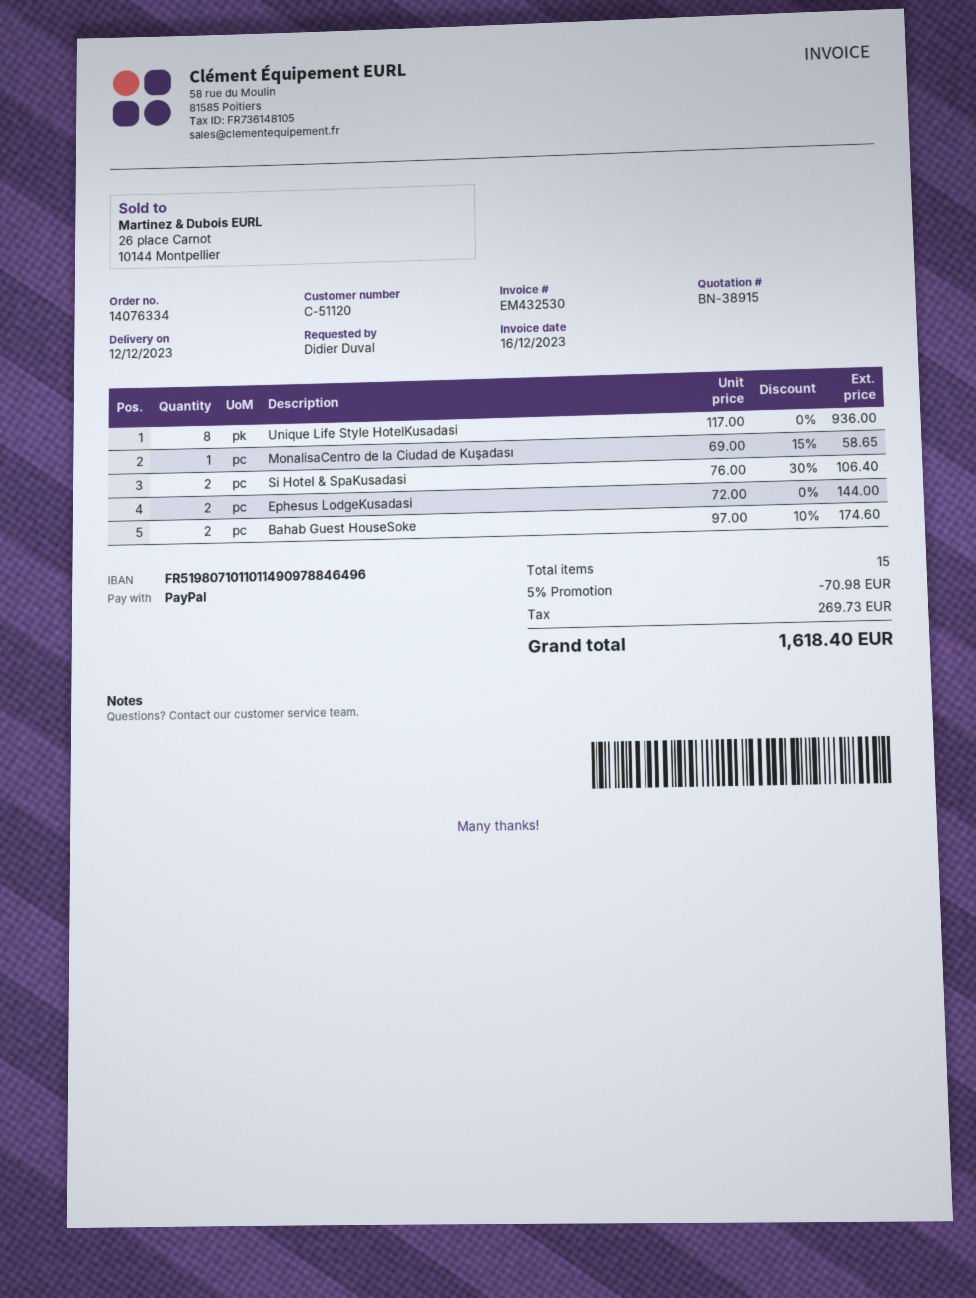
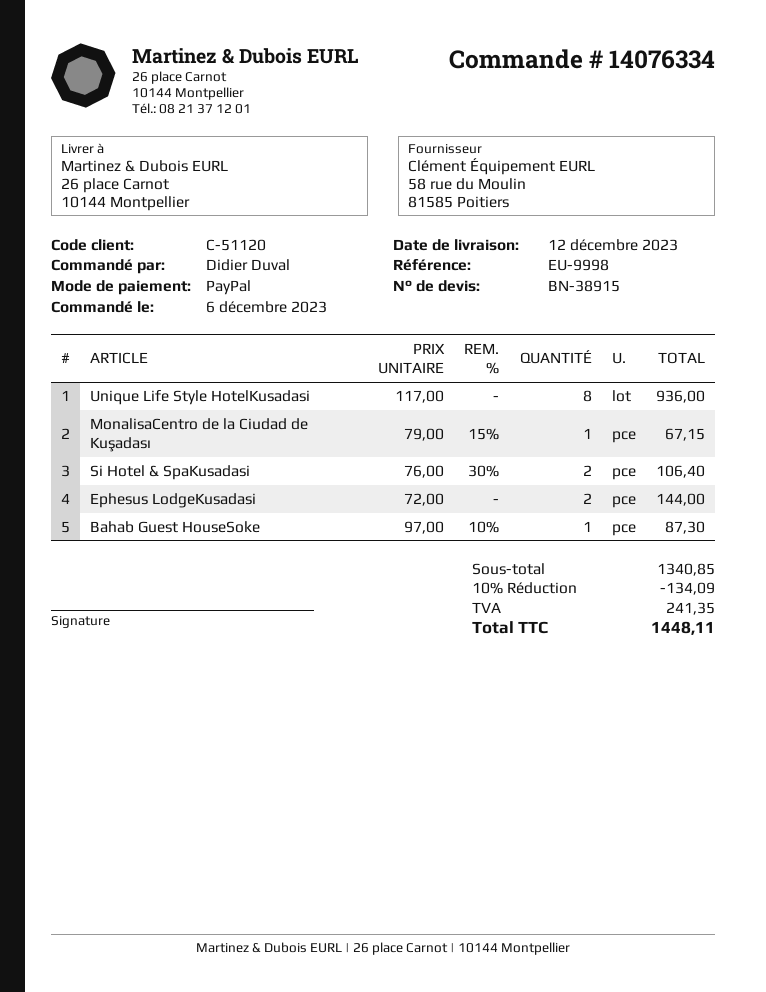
MonalisaCentro de la Ciudad de Kuşadası: 1 x 69.00 - 15% = 58.65 -> 1 x 79.00 - 15% = 67.15
Bahab Guest HouseSoke: 2 x 97.00 - 10% = 174.60 -> 1 x 97.00 - 10% = 87.30
discount: 5% = 70.98 -> 10% = 134.09
tax: 269.73 -> 241.35
total: 1618.40 -> 1448.11

